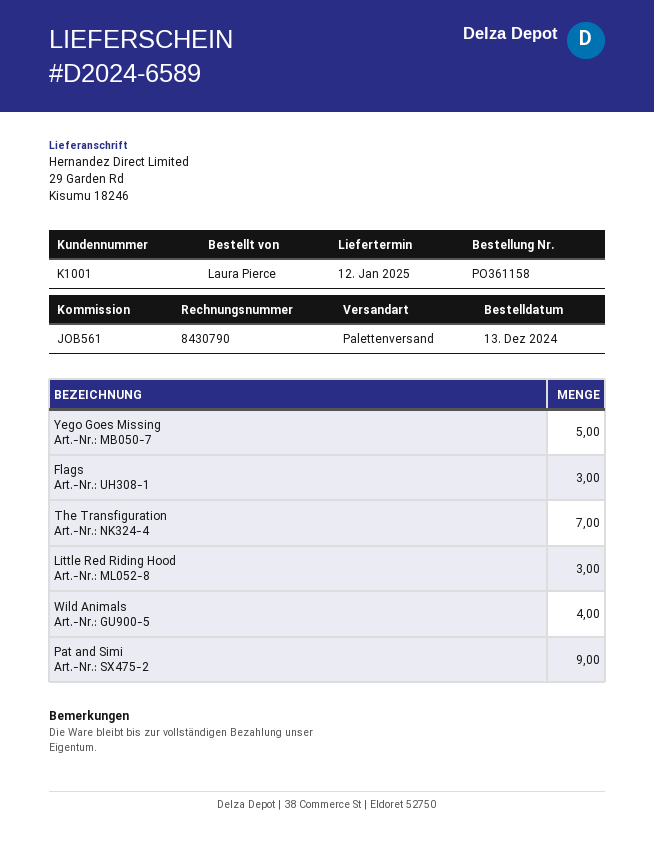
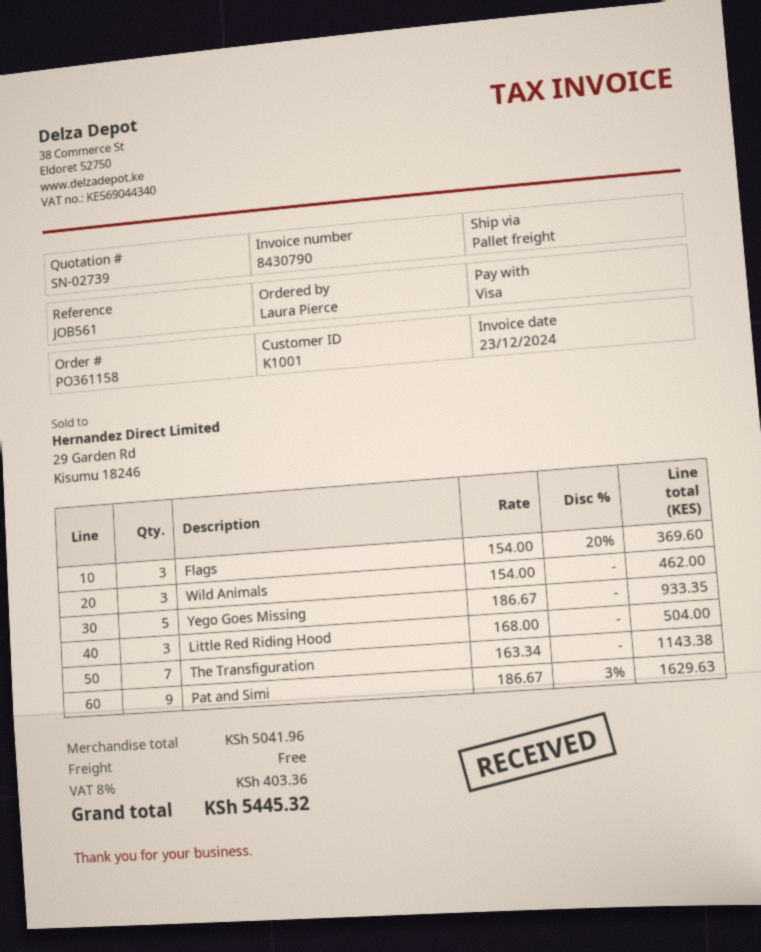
Wild Animals: 4 -> 3

